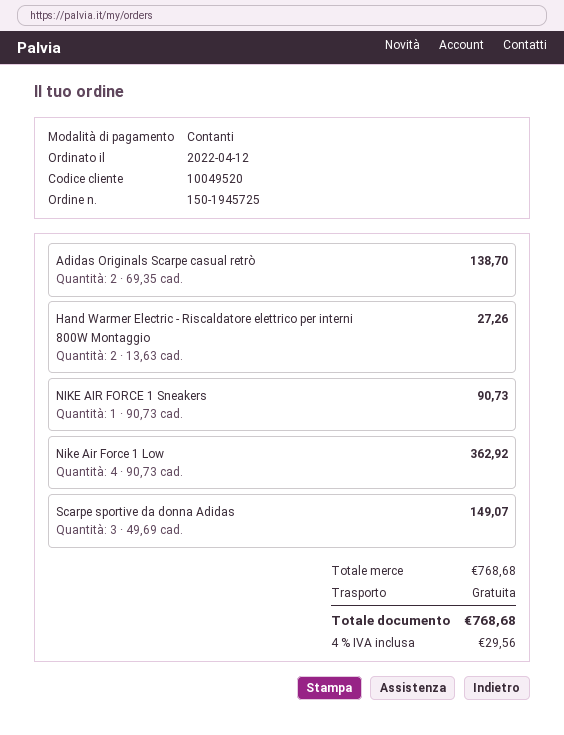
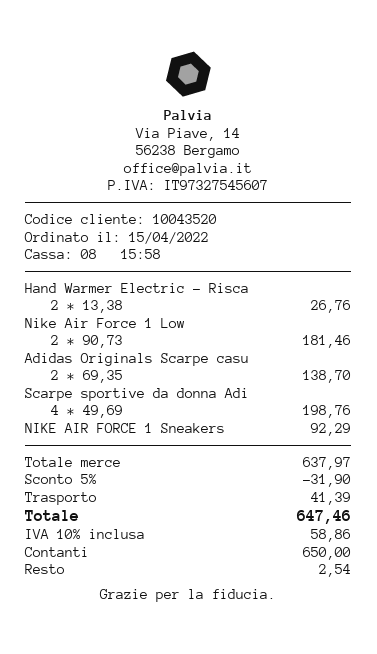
order date: 2022-04-12 -> 2022-04-15
customer number: 10049520 -> 10043520
Hand Warmer Electric - Riscaldatore elettrico per interni 800W Montaggio: 2 x 13.63 = 27.26 -> 2 x 13.38 = 26.76
NIKE AIR FORCE 1 Sneakers: 1 x 90.73 = 90.73 -> 1 x 92.29 = 92.29
Nike Air Force 1 Low: 4 x 90.73 = 362.92 -> 2 x 90.73 = 181.46
Scarpe sportive da donna Adidas: 3 x 49.69 = 149.07 -> 4 x 49.69 = 198.76
subtotal: 768.68 -> 637.97
discount: none -> 5% = 31.90
shipping: 0.00 -> 41.39
tax: 4% = 29.56 -> 10% = 58.86
total: 768.68 -> 647.46

